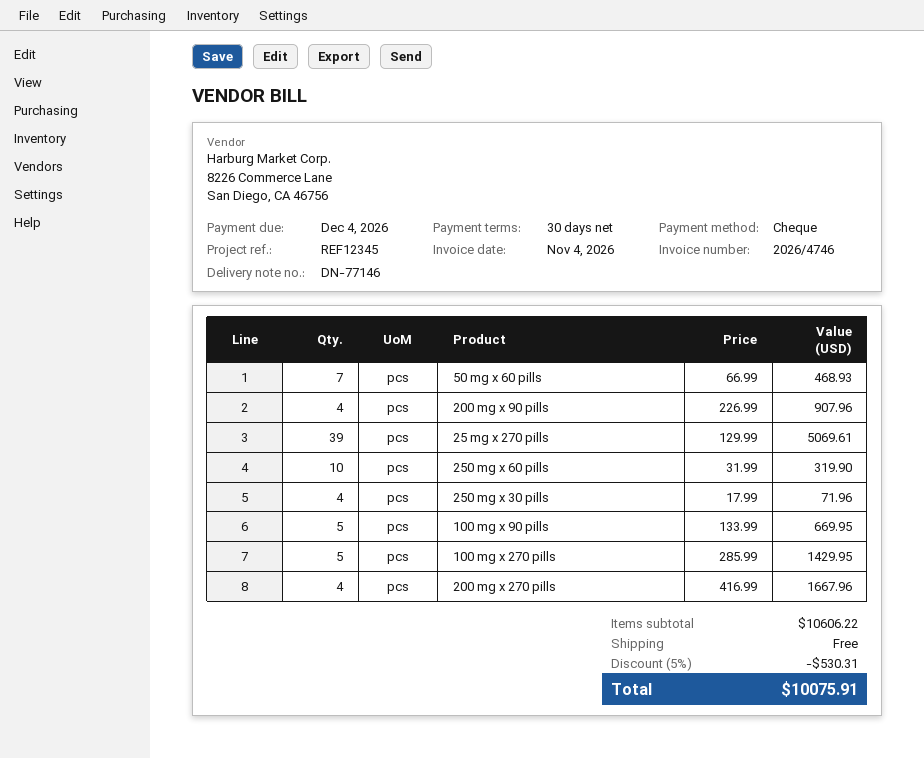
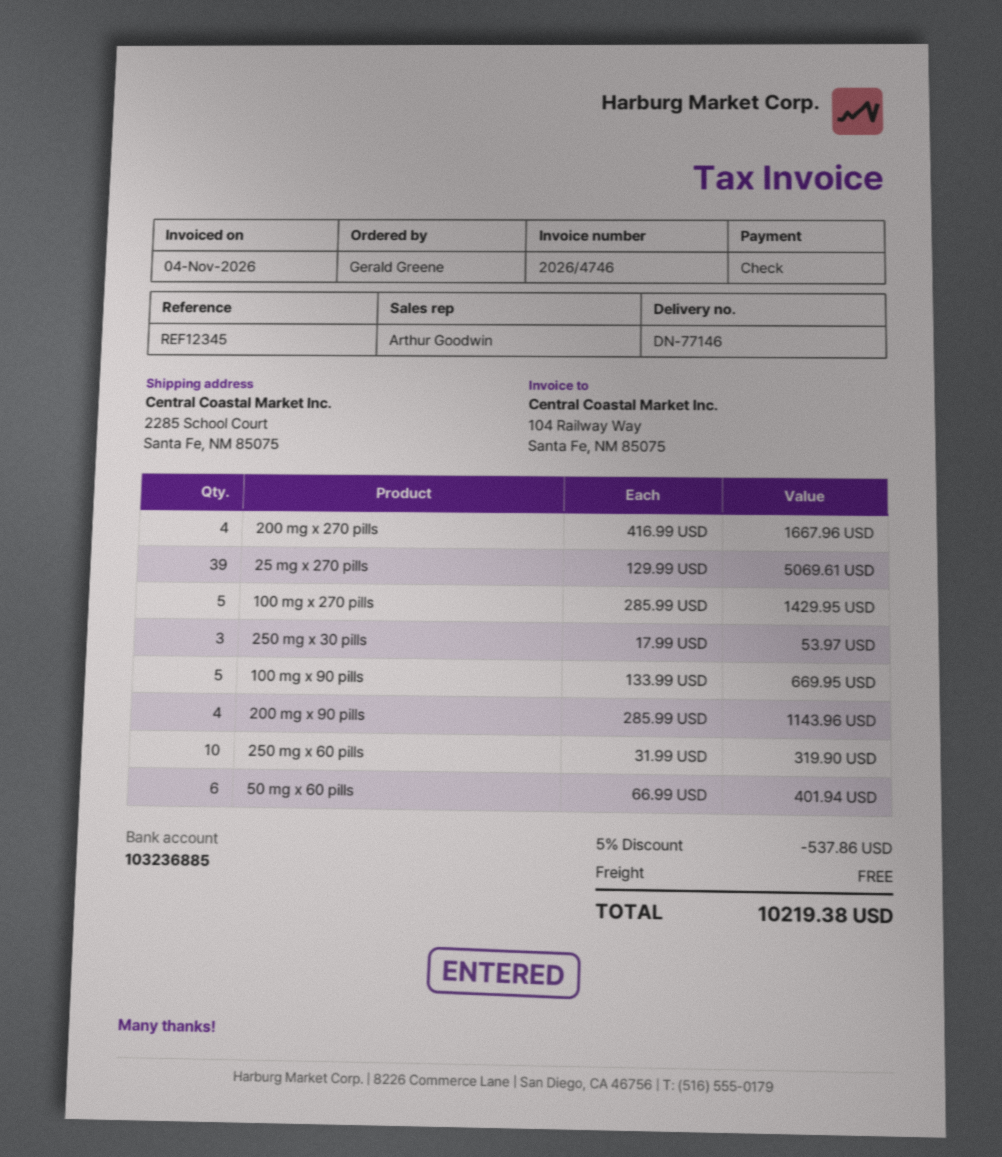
50 mg x 60 pills: 7 x 66.99 = 468.93 -> 6 x 66.99 = 401.94
200 mg x 90 pills: 4 x 226.99 = 907.96 -> 4 x 285.99 = 1143.96
250 mg x 30 pills: 4 x 17.99 = 71.96 -> 3 x 17.99 = 53.97
discount: 5% = 530.31 -> 5% = 537.86
total: 10075.91 -> 10219.38

